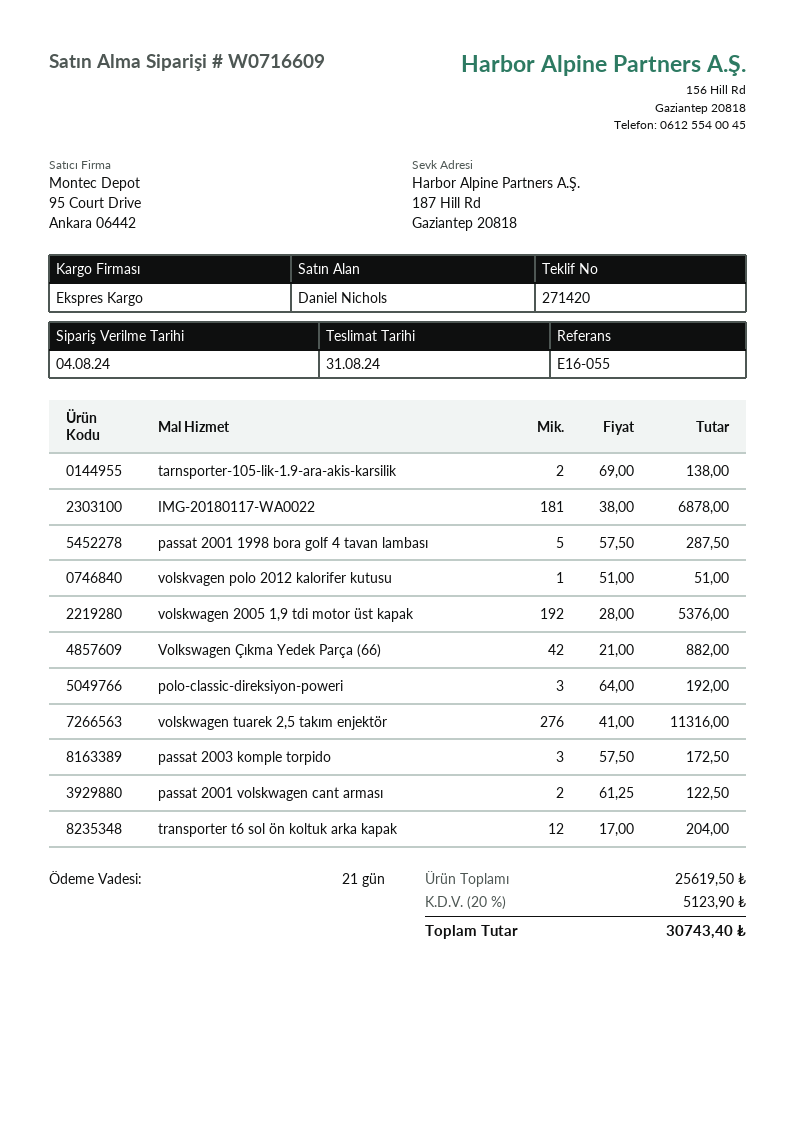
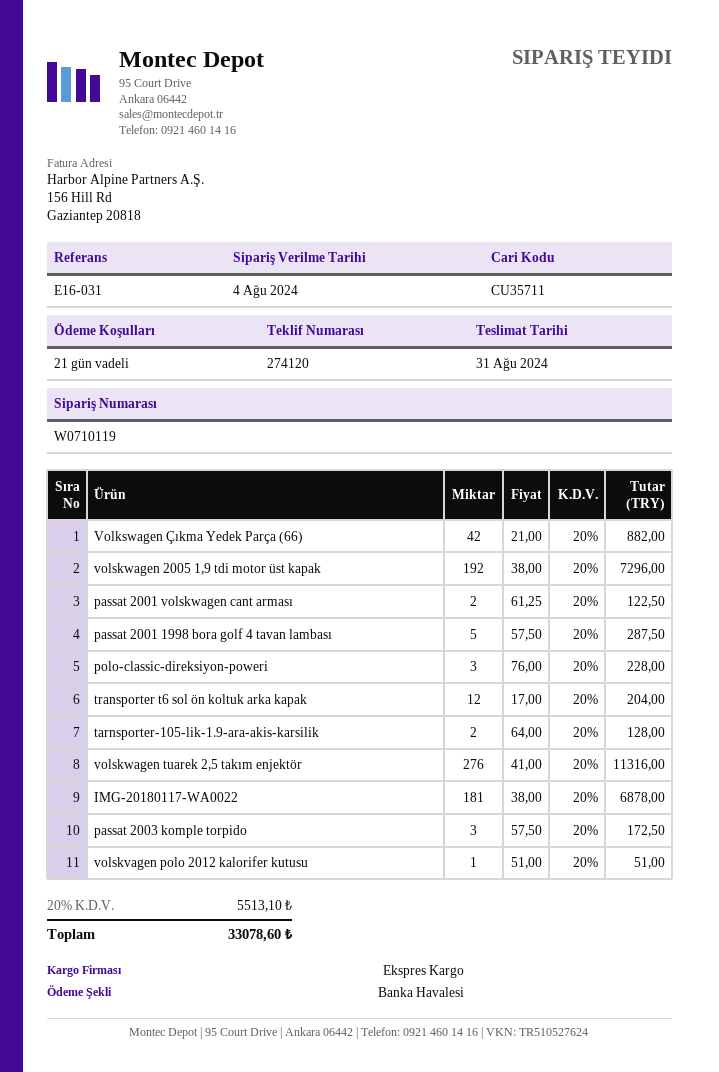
quote number: 271420 -> 274120
order number: W0716609 -> W0710119
reference: E16-055 -> E16-031
tarnsporter-105-lik-1.9-ara-akis-karsilik: 2 x 69.00 = 138.00 -> 2 x 64.00 = 128.00
volskwagen 2005 1,9 tdi motor üst kapak: 192 x 28.00 = 5376.00 -> 192 x 38.00 = 7296.00
polo-classic-direksiyon-poweri: 3 x 64.00 = 192.00 -> 3 x 76.00 = 228.00
tax: 20% = 5123.90 -> 20% = 5513.10
total: 30743.40 -> 33078.60

